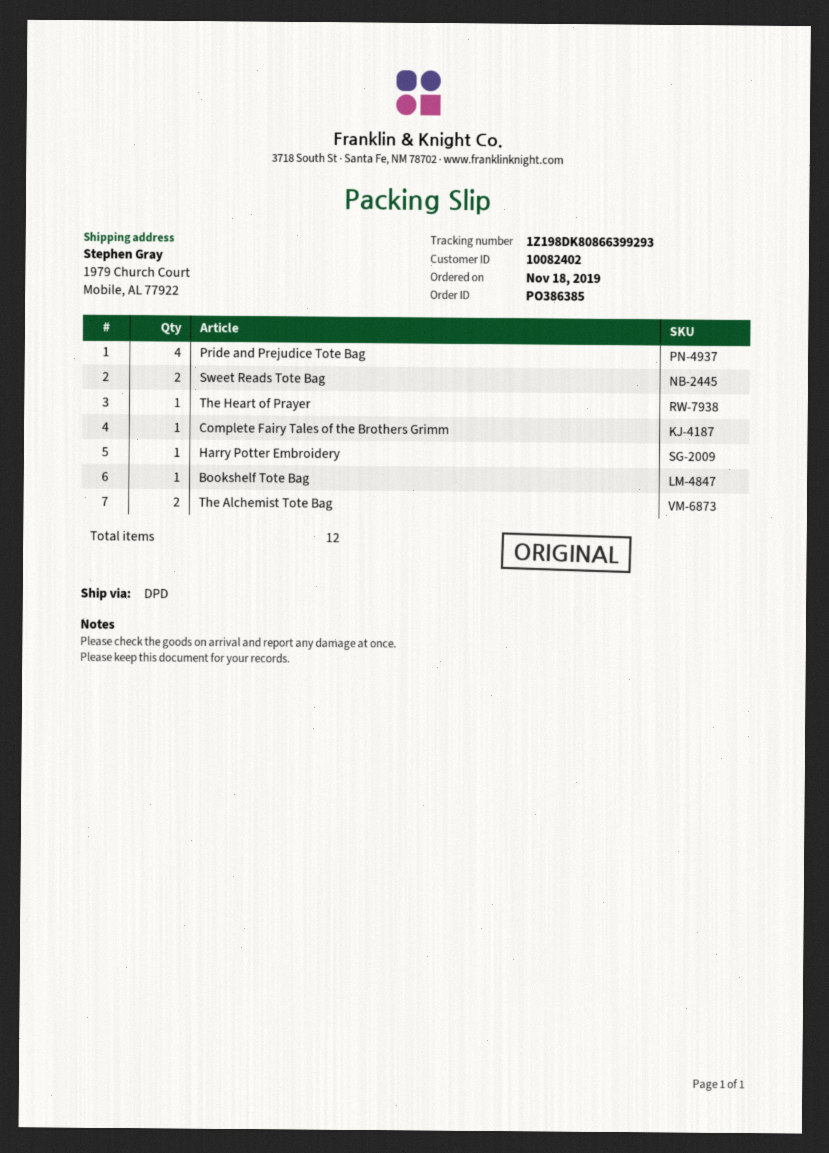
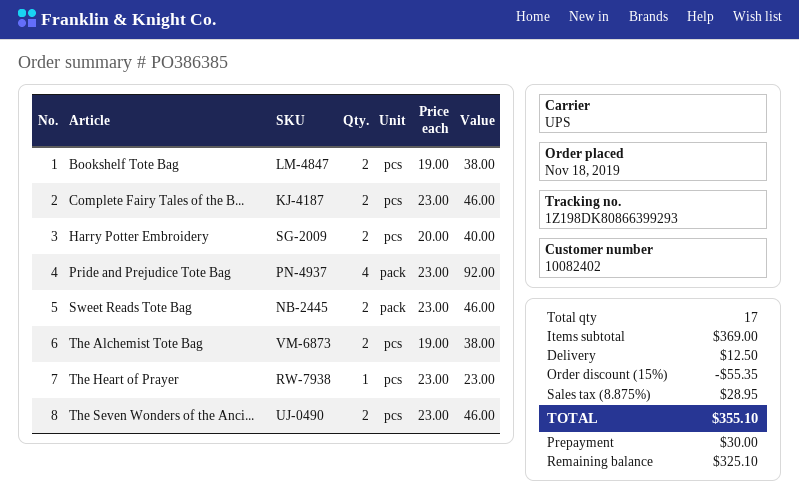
shipping method: DPD -> UPS
Complete Fairy Tales of the Brothers Grimm: 1 -> 2
Harry Potter Embroidery: 1 -> 2
Bookshelf Tote Bag: 1 -> 2
The Seven Wonders of the Anci...: none -> 2
total quantity: 12 -> 17

